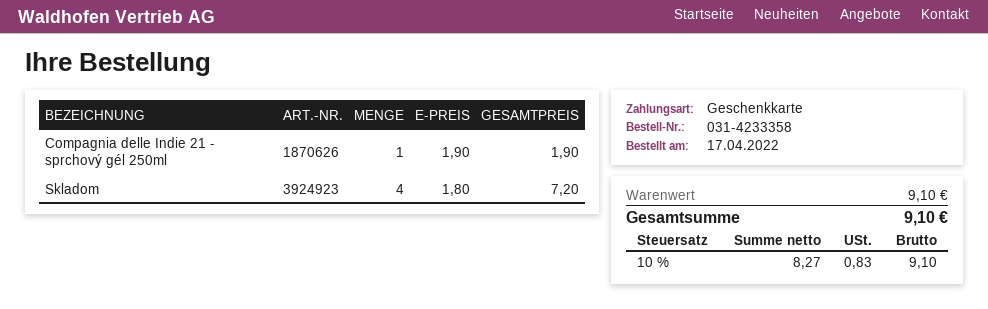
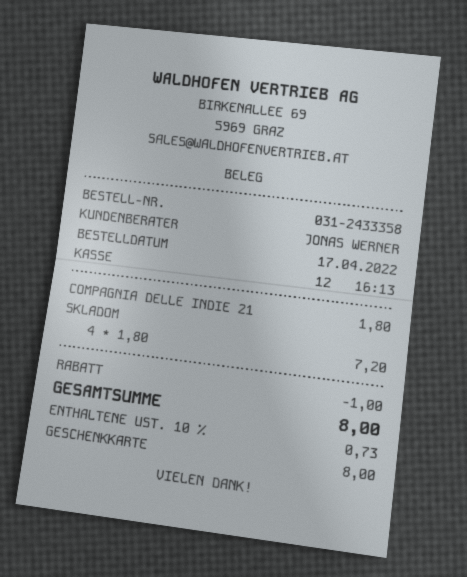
order number: 031-4233358 -> 031-2433358
Compagnia delle Indie 21 - sprchový gél 250ml: 1 x 1.90 = 1.90 -> 1 x 1.80 = 1.80
discount: none -> 1.00
tax: 10% = 0.83 -> 10% = 0.73
total: 9.10 -> 8.00

